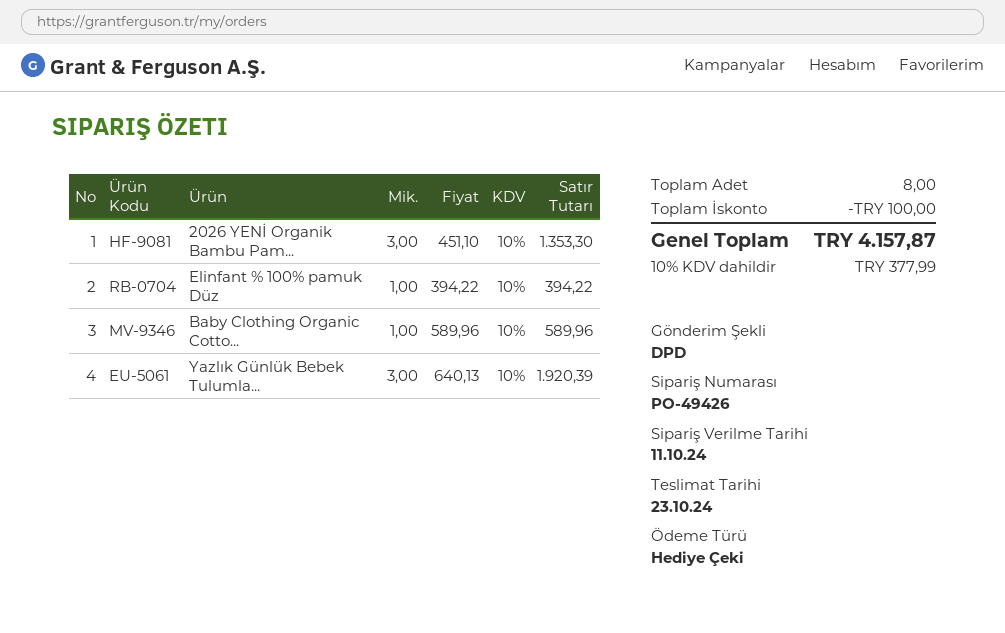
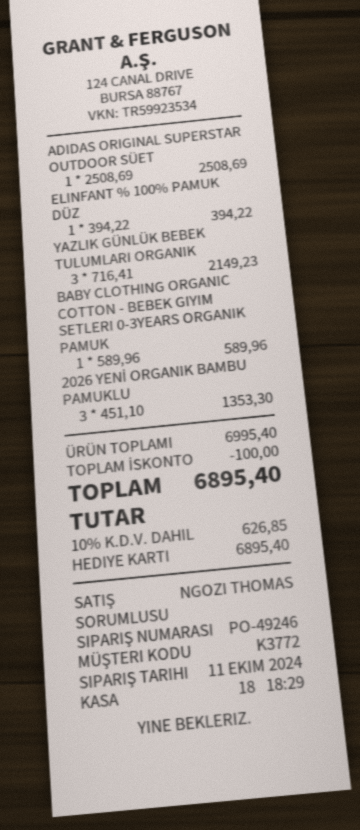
order number: PO-49426 -> PO-49246
Yazlık Günlük Bebek Tulumla...: 3 x 640.13 = 1920.39 -> 3 x 716.41 = 2149.23
ADIDAS ORIGINAL SUPERSTAR OUTDOOR SÜET: none -> 1 x 2508.69 = 2508.69
tax: 10% = 377.99 -> 10% = 626.85
total: 4157.87 -> 6895.40

